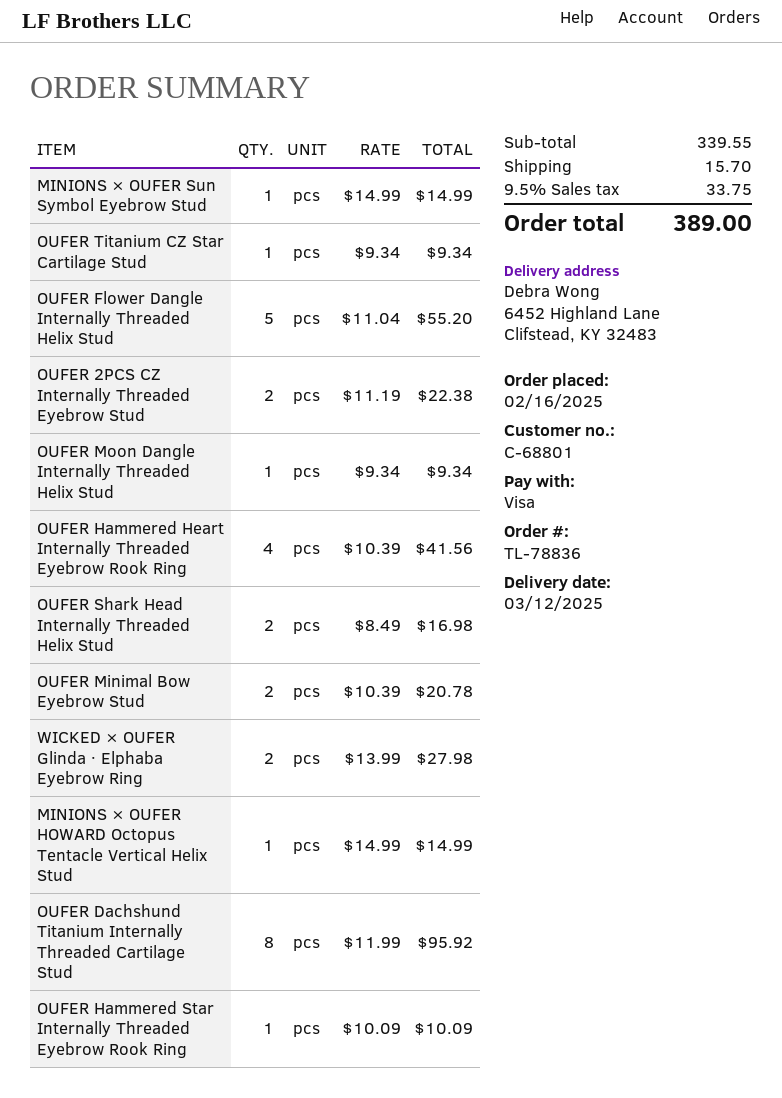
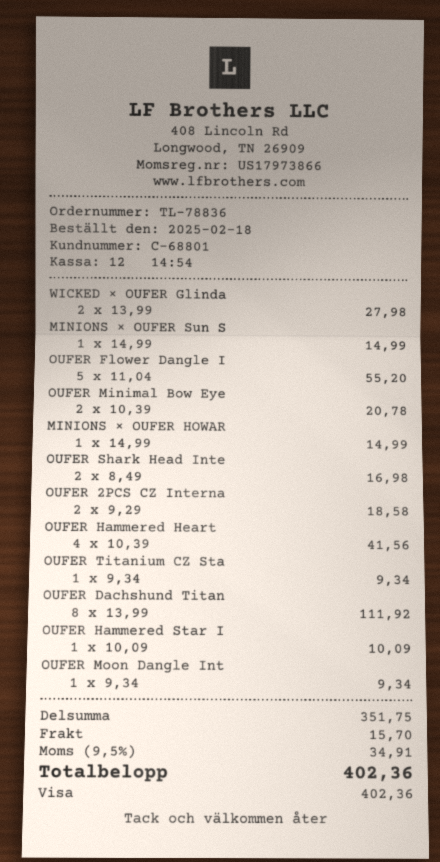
order date: 2025-02-16 -> 2025-02-18
OUFER 2PCS CZ Internally Threaded Eyebrow Stud: 2 x 11.19 = 22.38 -> 2 x 9.29 = 18.58
OUFER Dachshund Titanium Internally Threaded Cartilage Stud: 8 x 11.99 = 95.92 -> 8 x 13.99 = 111.92
subtotal: 339.55 -> 351.75
tax: 9.5% = 33.75 -> 9.5% = 34.91
total: 389.00 -> 402.36

